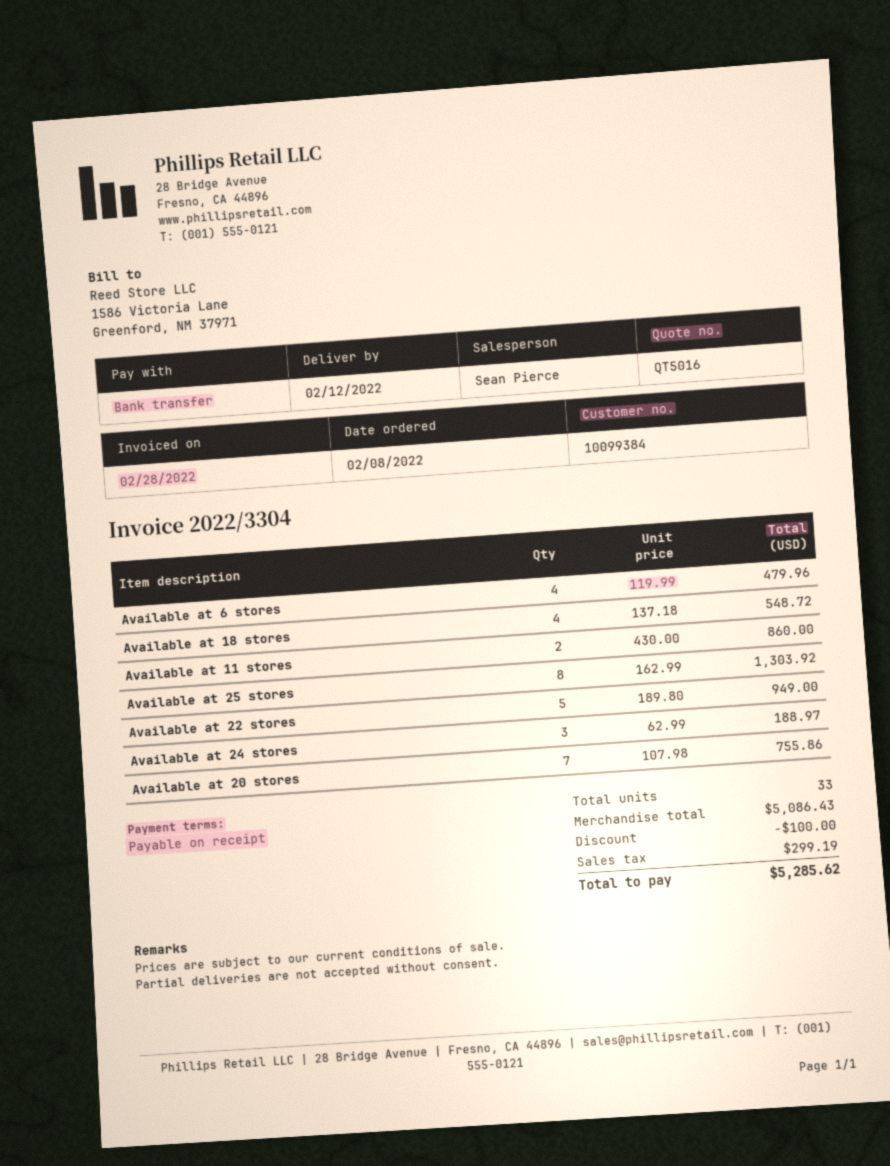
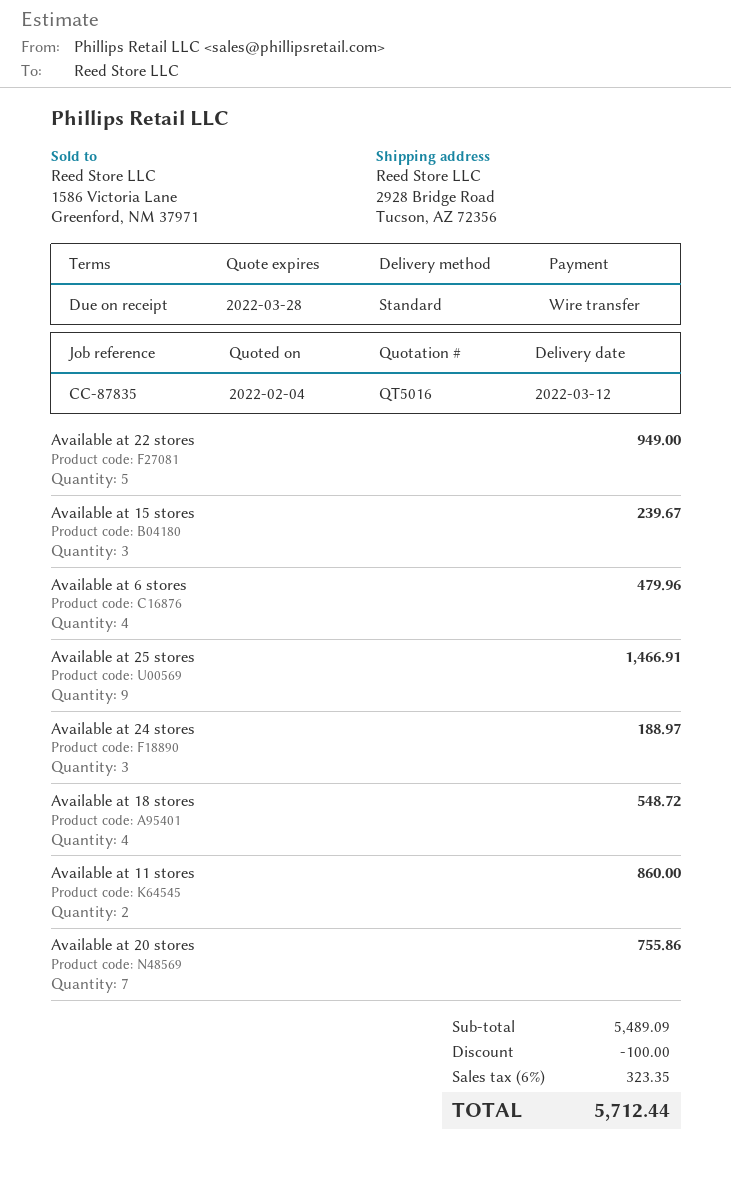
delivery date: 2022-02-12 -> 2022-03-12
Available at 25 stores: 8 for 1303.92 -> 9 for 1466.91
Available at 15 stores: none -> 3 for 239.67
subtotal: 5086.43 -> 5489.09
tax: 299.19 -> 323.35
total: 5285.62 -> 5712.44

